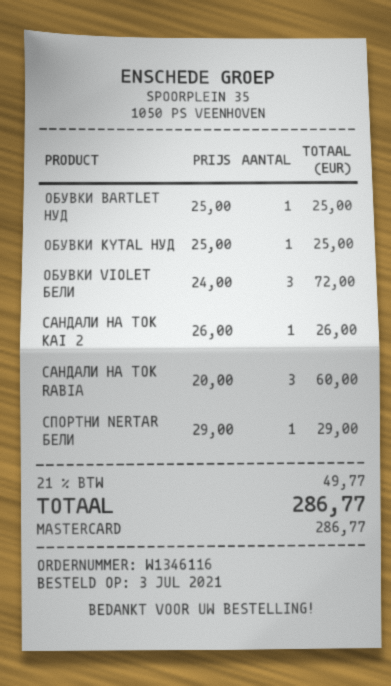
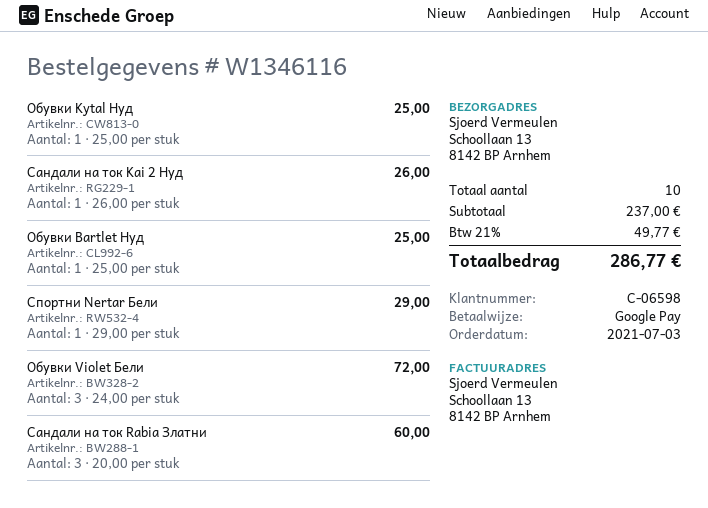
payment method: Mastercard -> Google Pay

